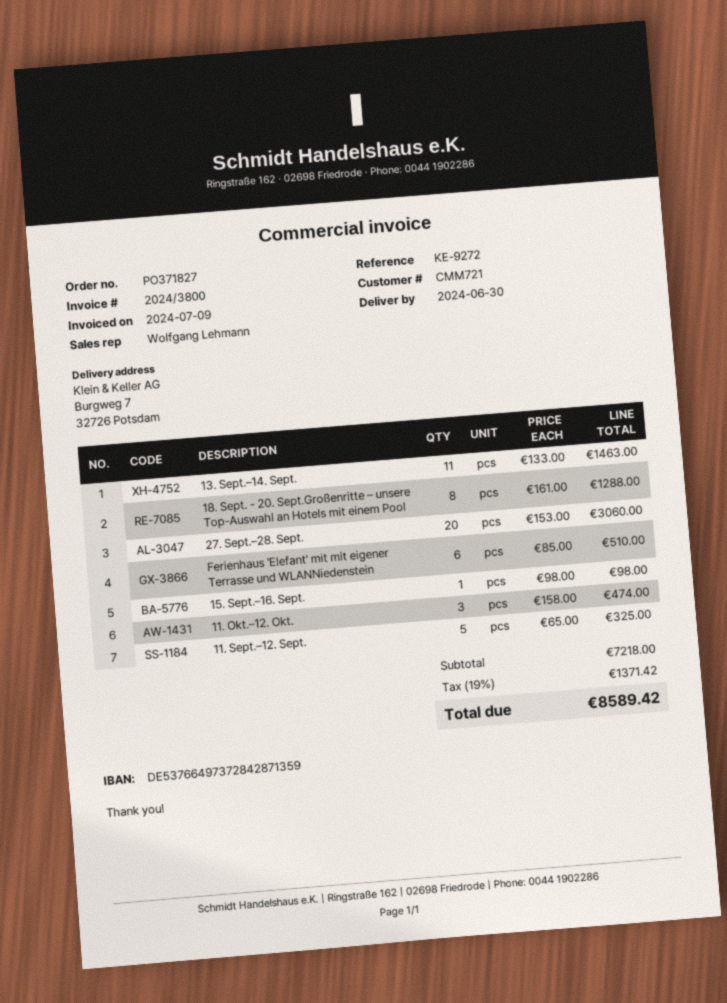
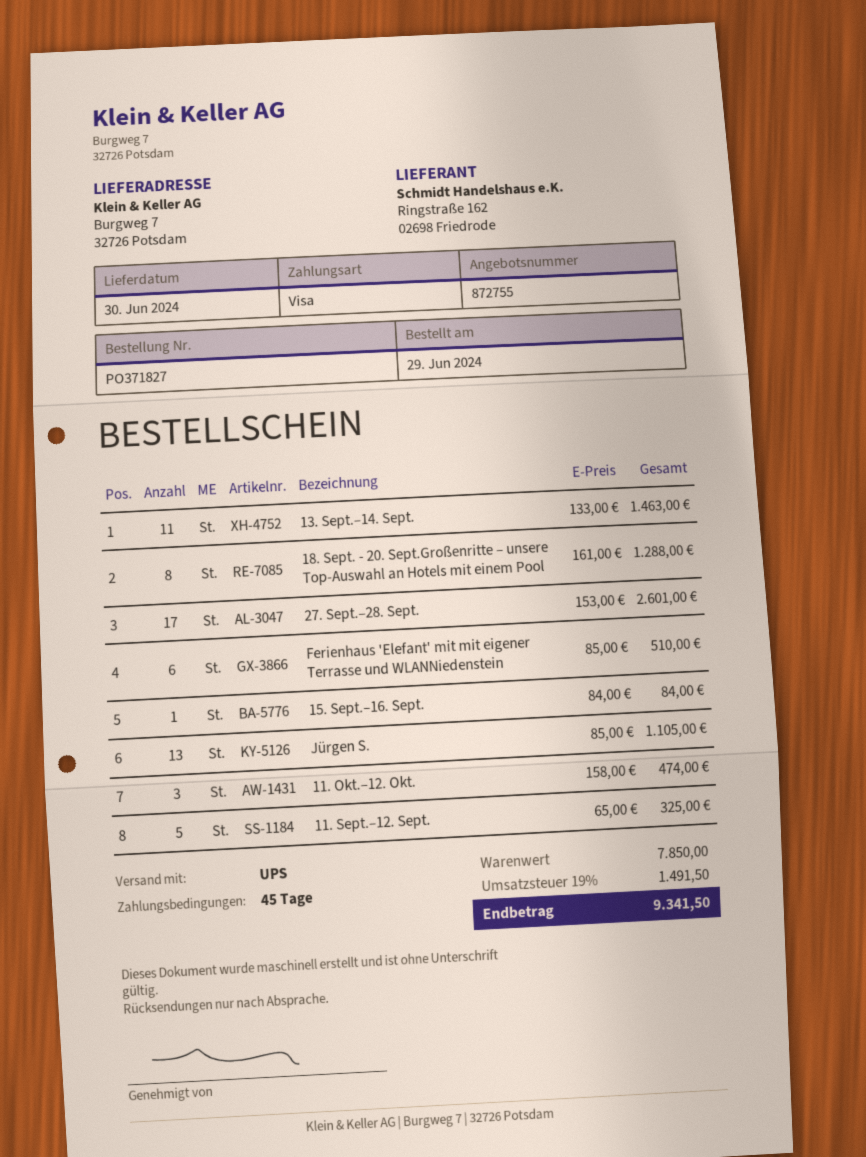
27. Sept.–28. Sept.: 20 x 153.00 = 3060.00 -> 17 x 153.00 = 2601.00
15. Sept.–16. Sept.: 1 x 98.00 = 98.00 -> 1 x 84.00 = 84.00
Jürgen S.: none -> 13 x 85.00 = 1105.00
subtotal: 7218.00 -> 7850.00
tax: 19% = 1371.42 -> 19% = 1491.50
total: 8589.42 -> 9341.50

